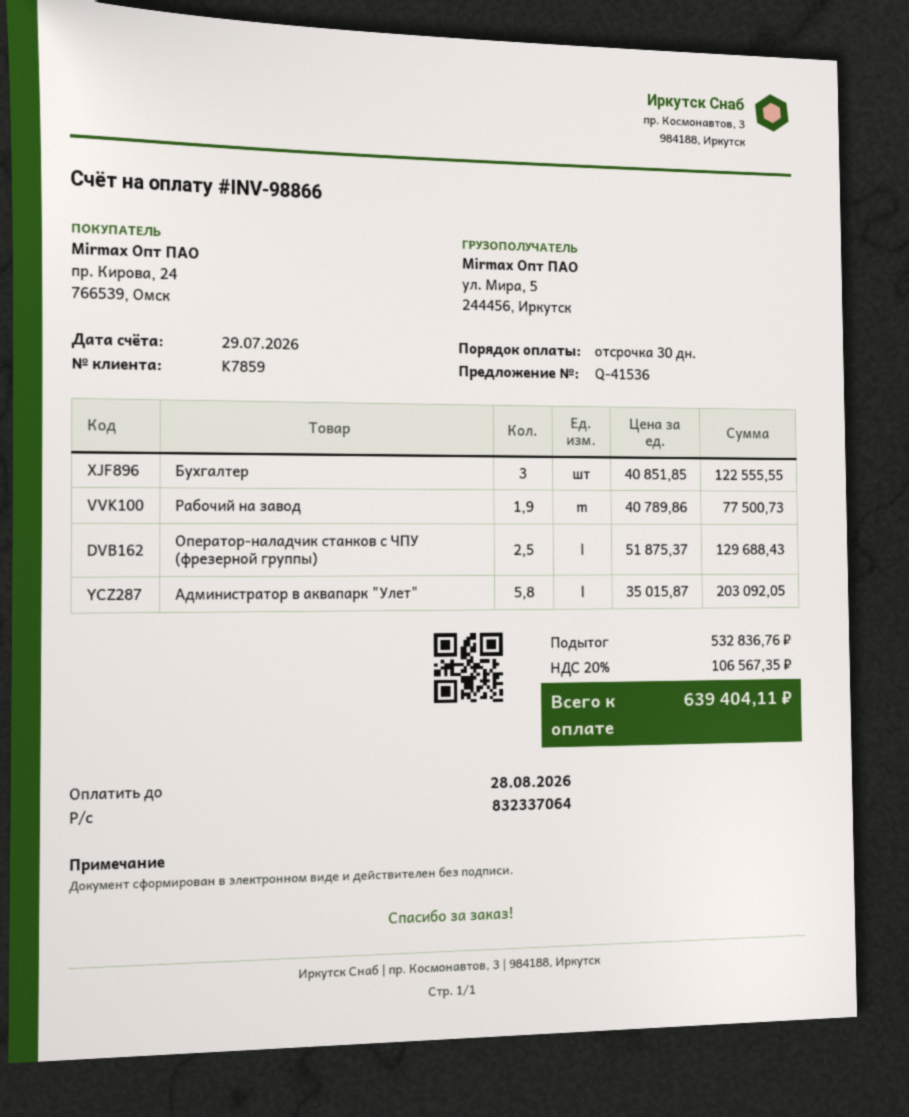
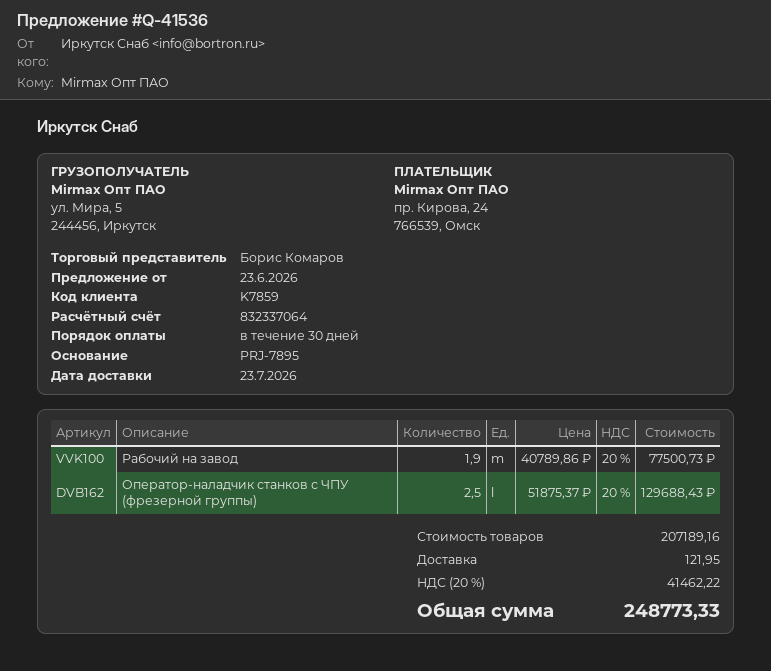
Бухгалтер: 3 x 40851.85 = 122555.55 -> none
Администратор в аквапарк "Улет": 5.8 x 35015.87 = 203092.05 -> none
subtotal: 532836.76 -> 207189.16
shipping: none -> 121.95
tax: 20% = 106567.35 -> 20% = 41462.22
total: 639404.11 -> 248773.33

